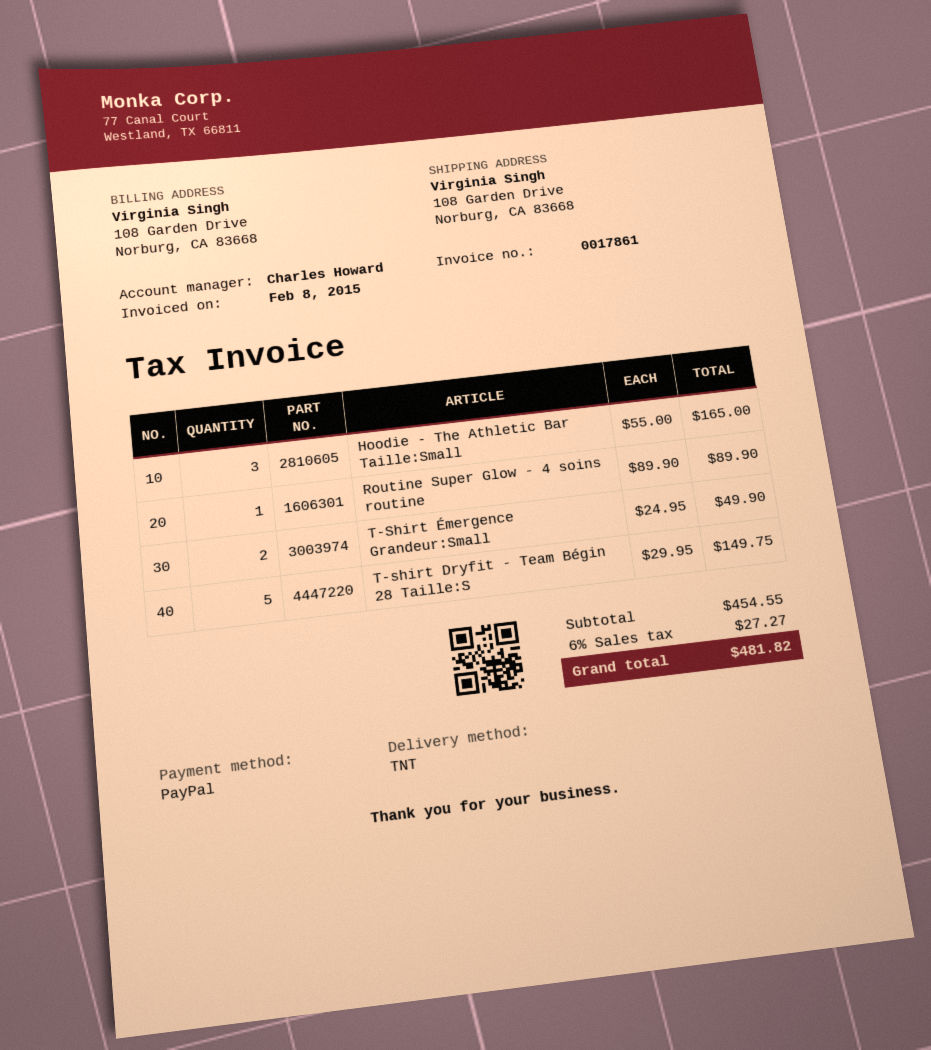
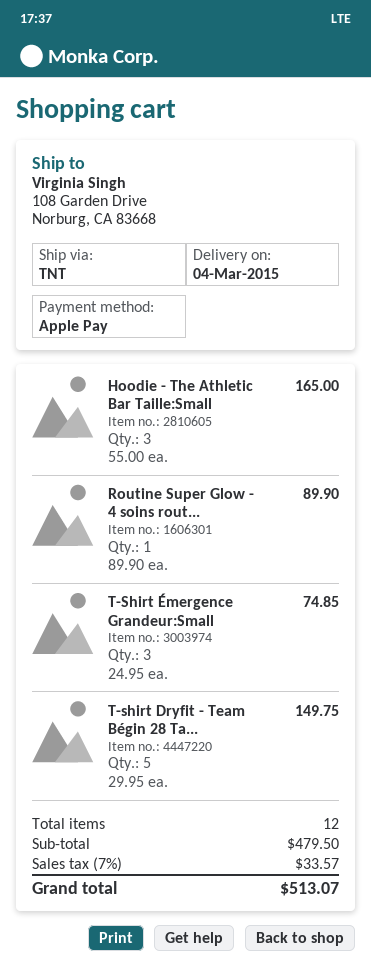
payment method: PayPal -> Apple Pay
T-Shirt Émergence Grandeur:Small: 2 x 24.95 = 49.90 -> 3 x 24.95 = 74.85
subtotal: 454.55 -> 479.50
tax: 6% = 27.27 -> 7% = 33.57
total: 481.82 -> 513.07

